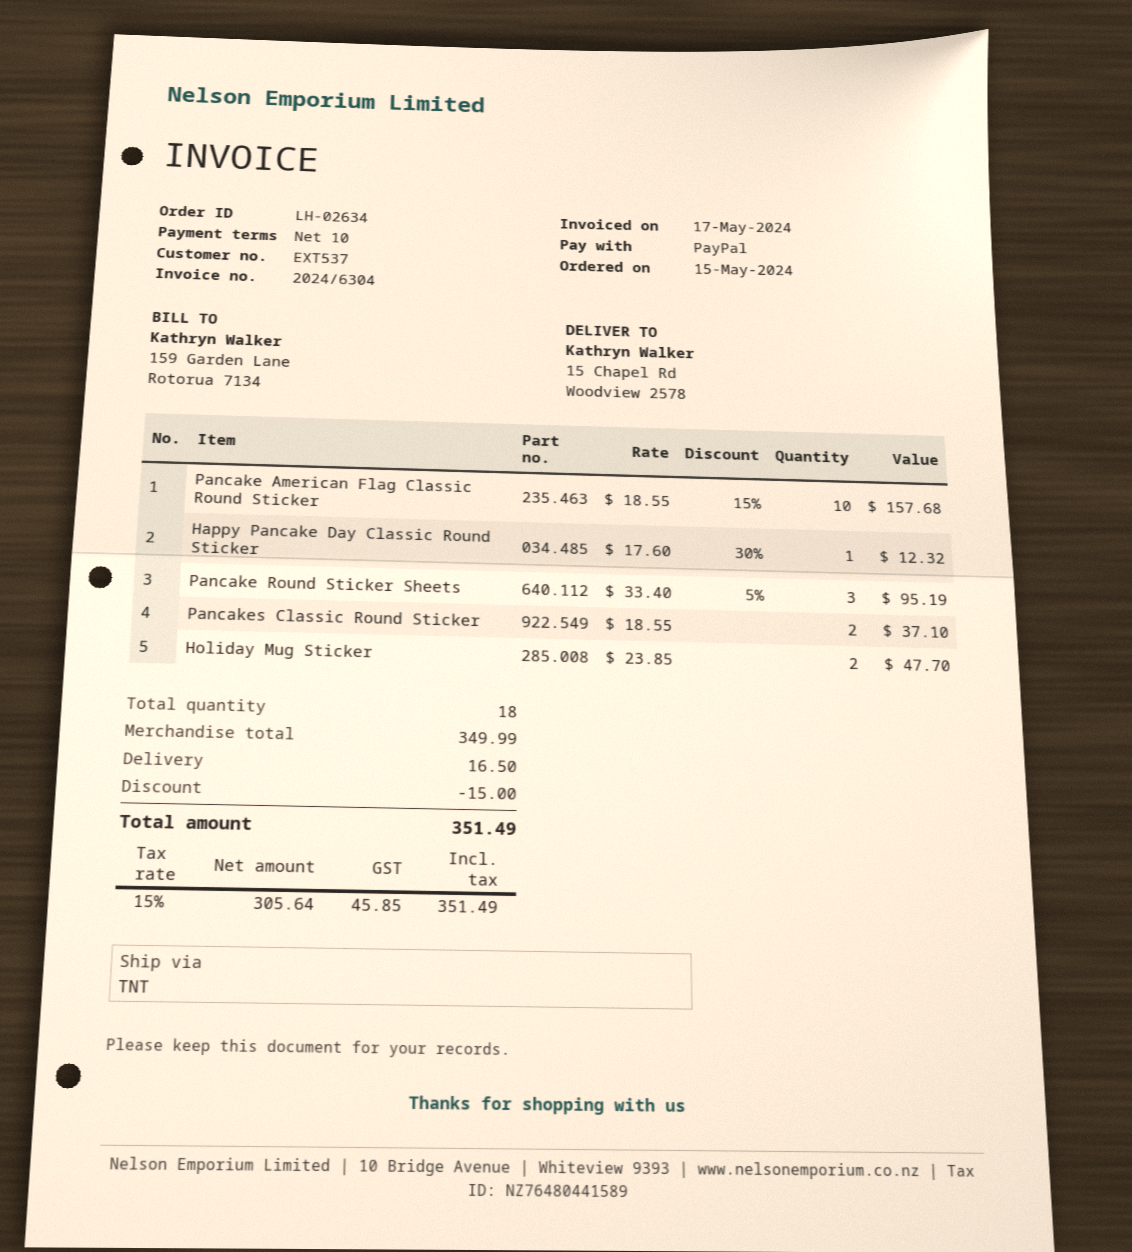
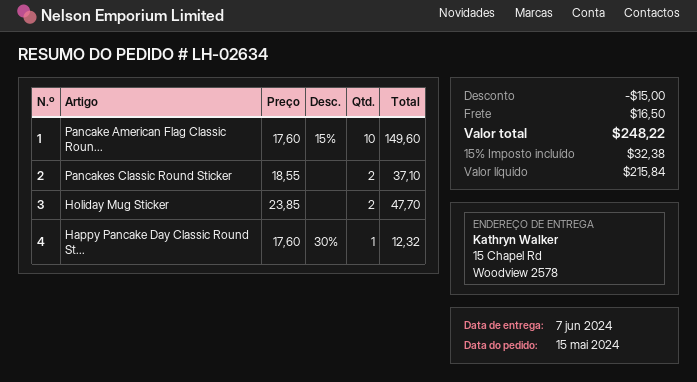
Pancake American Flag Classic Round Sticker: 10 x 18.55 - 15% = 157.68 -> 10 x 17.60 - 15% = 149.60
Pancake Round Sticker Sheets: 3 x 33.40 - 5% = 95.19 -> none
net: 305.64 -> 215.84
tax: 15% = 45.85 -> 15% = 32.38
total: 351.49 -> 248.22

